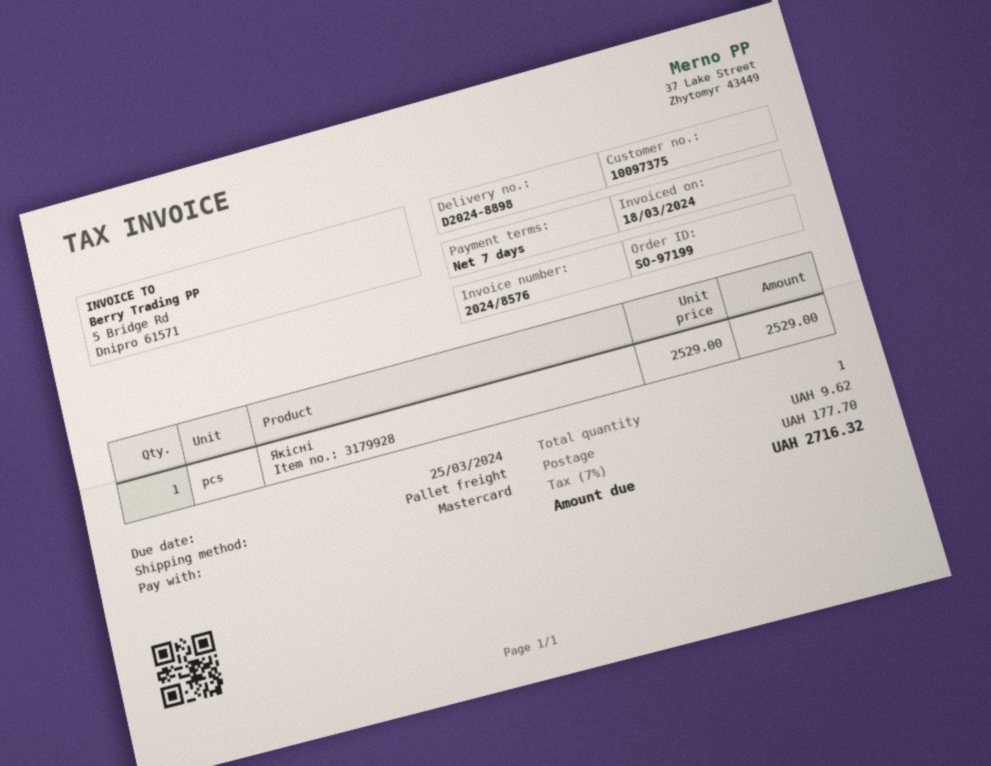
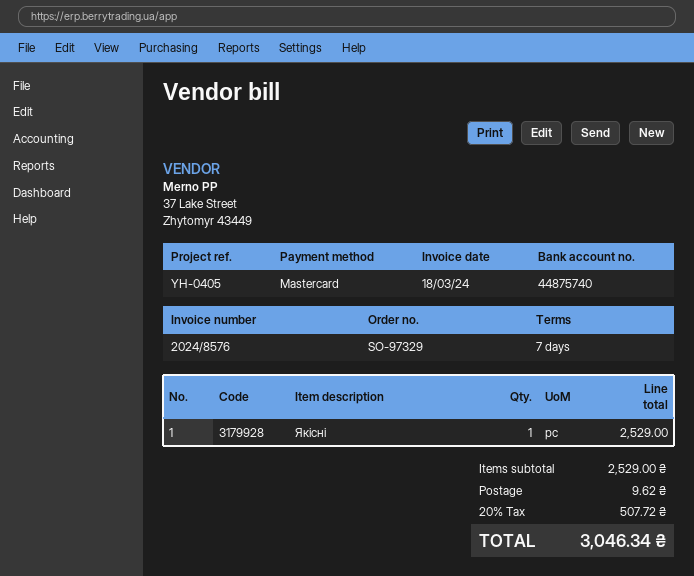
order number: SO-97199 -> SO-97329
tax: 7% = 177.70 -> 20% = 507.72
total: 2716.32 -> 3046.34

